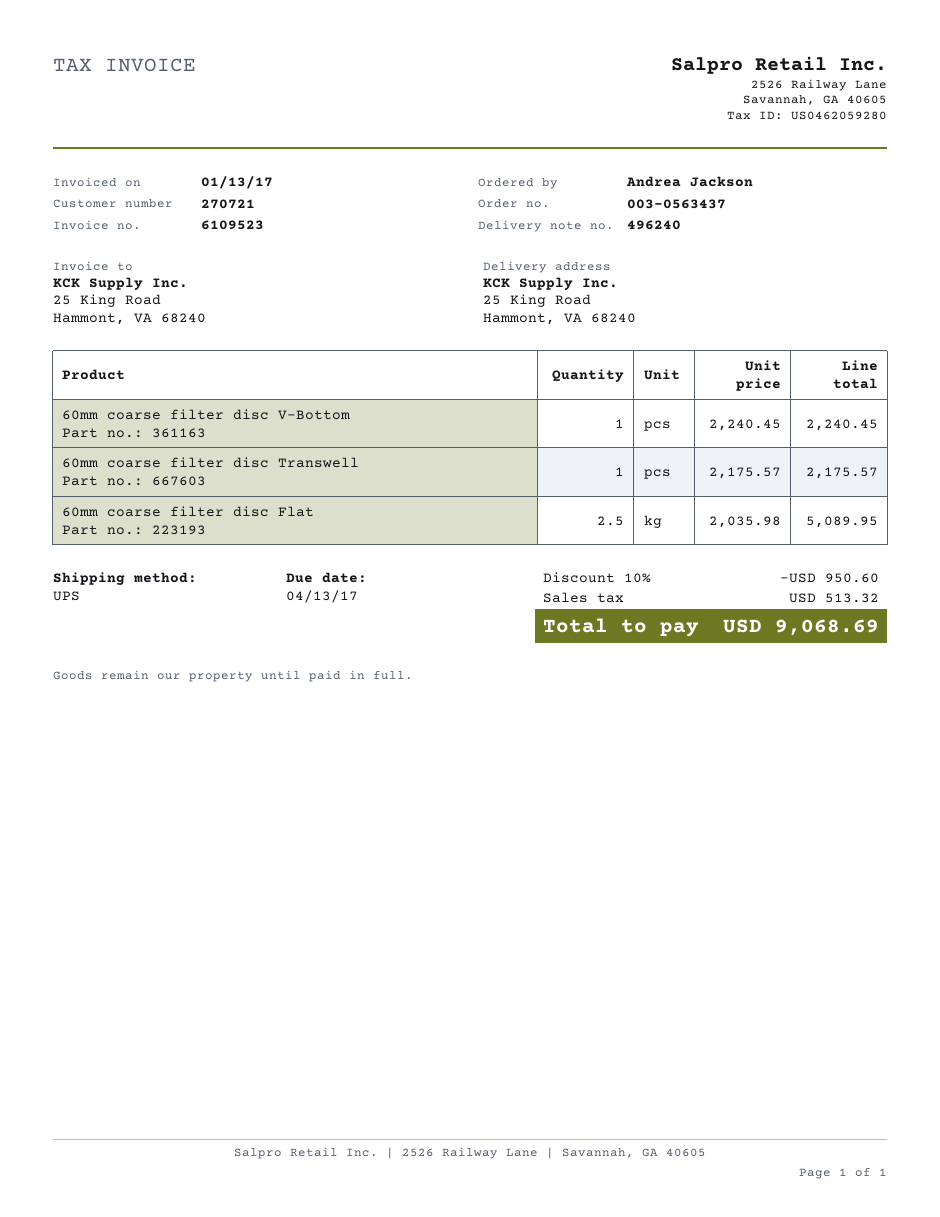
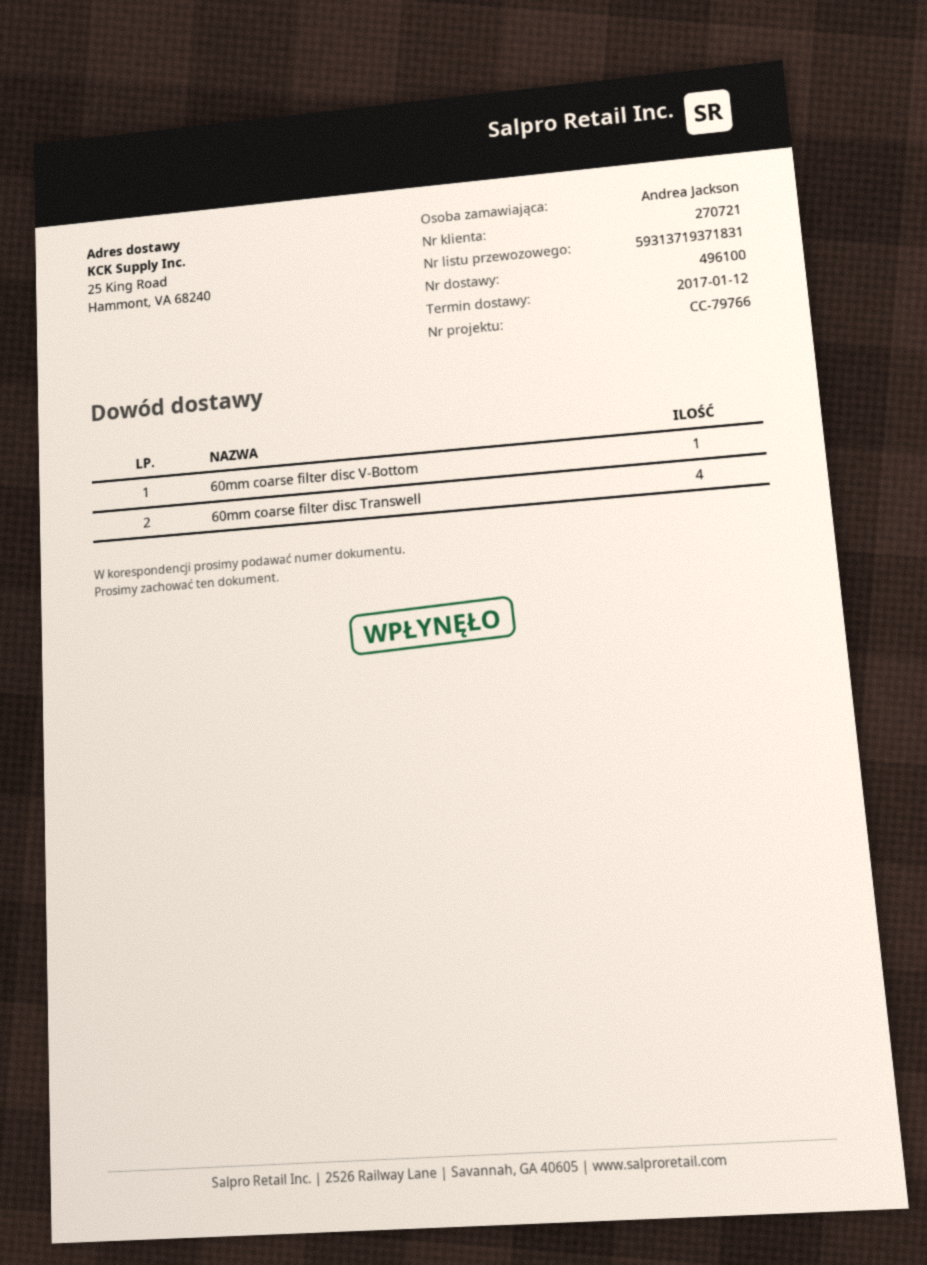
delivery note number: 496240 -> 496100
60mm coarse filter disc Transwell: 1 -> 4
60mm coarse filter disc Flat: 2.5 -> none

